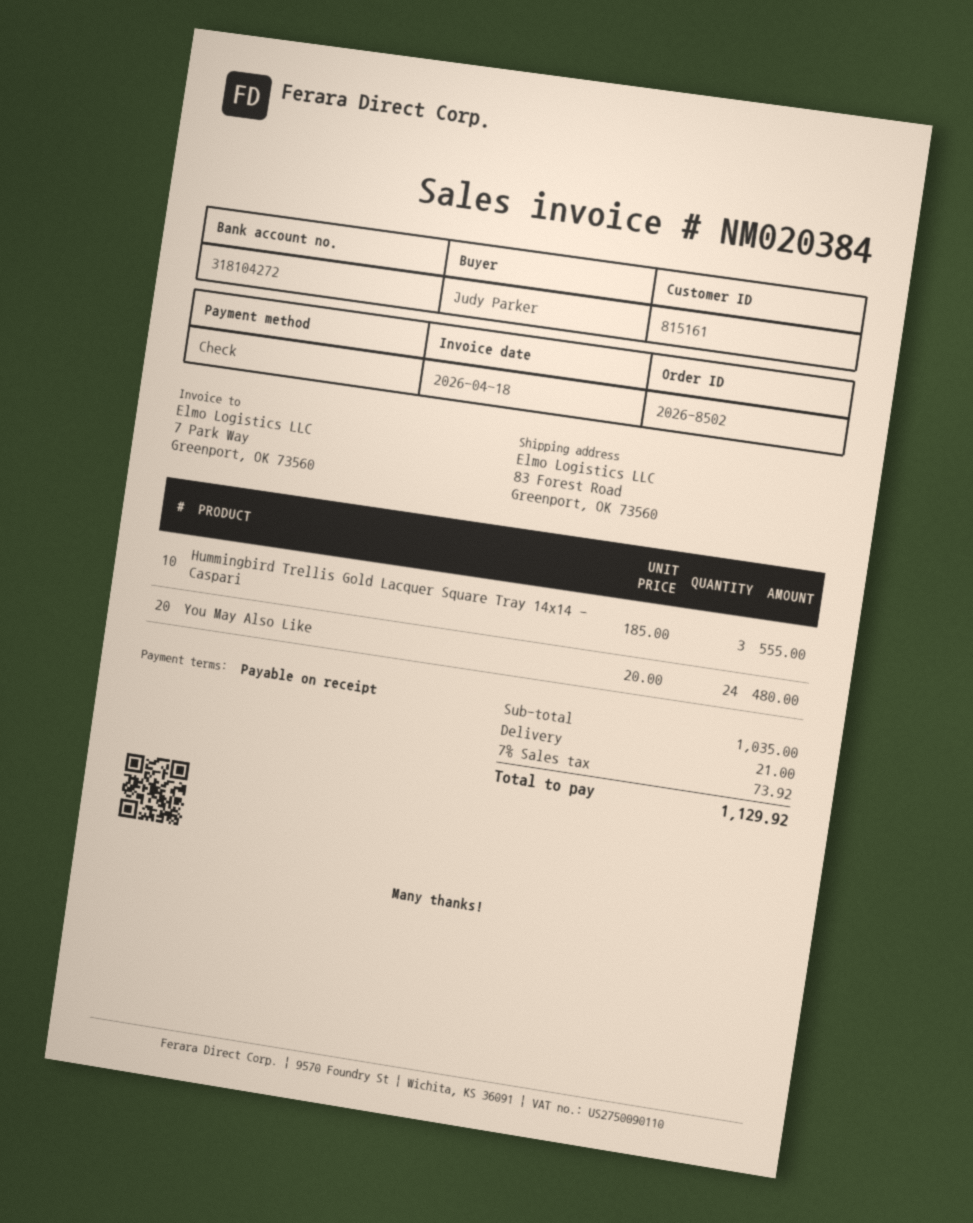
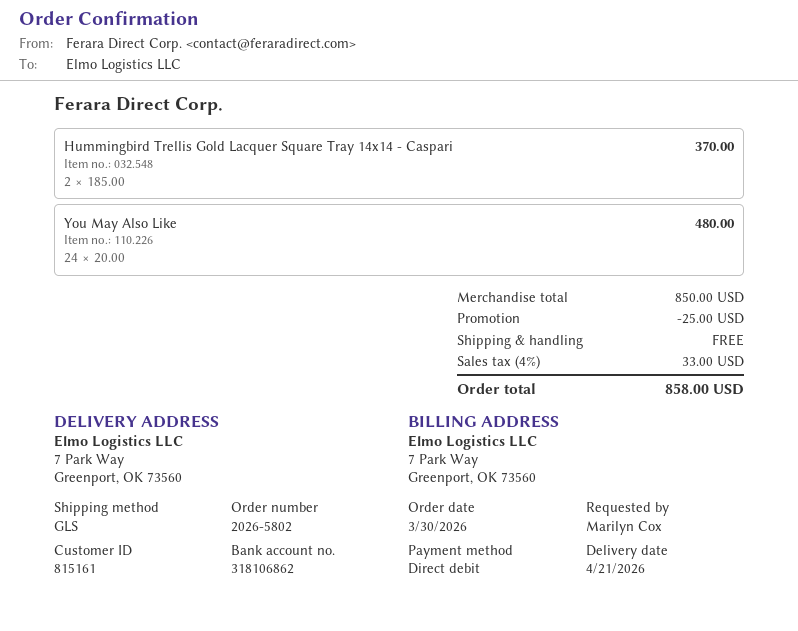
order number: 2026-8502 -> 2026-5802
ordered by: Judy Parker -> Marilyn Cox
payment method: cheque -> direct debit
bank account: 318104272 -> 318106862
ship to: 83 Forest Road, Greenport, OK 73560 -> 7 Park Way, Greenport, OK 73560
Hummingbird Trellis Gold Lacquer Square Tray 14x14 - Caspari: 3 x 185.00 = 555.00 -> 2 x 185.00 = 370.00
subtotal: 1035.00 -> 850.00
discount: none -> 25.00
shipping: 21.00 -> 0.00
tax: 7% = 73.92 -> 4% = 33.00
total: 1129.92 -> 858.00

